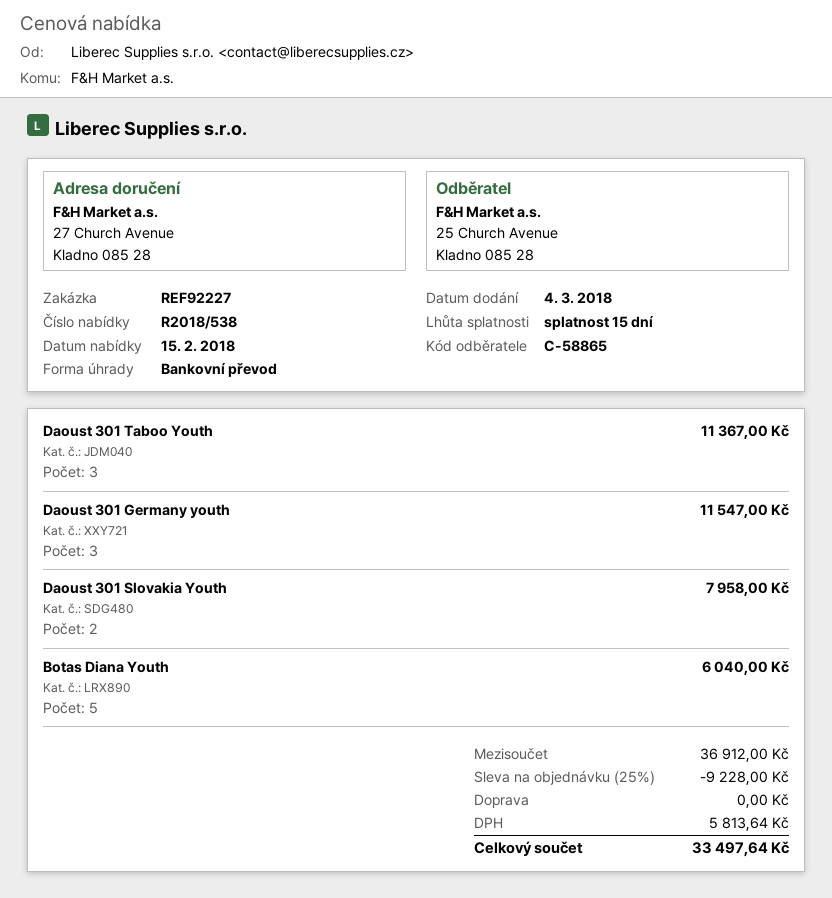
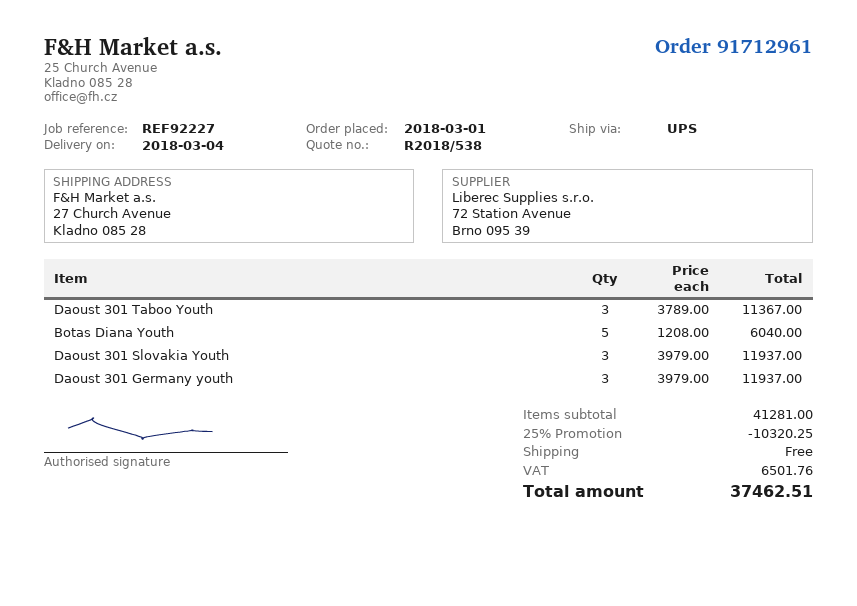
Daoust 301 Germany youth: 3 for 11547.00 -> 3 for 11937.00
Daoust 301 Slovakia Youth: 2 for 7958.00 -> 3 for 11937.00
subtotal: 36912.00 -> 41281.00
discount: 25% = 9228.00 -> 25% = 10320.25
tax: 5813.64 -> 6501.76
total: 33497.64 -> 37462.51

